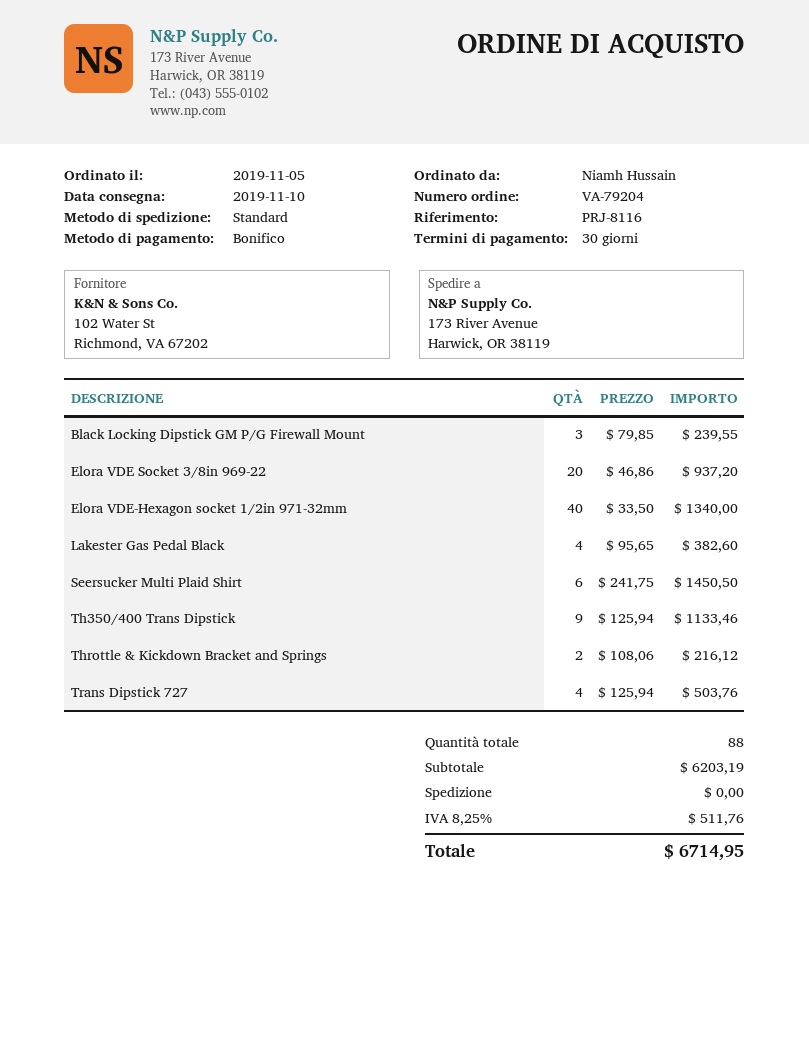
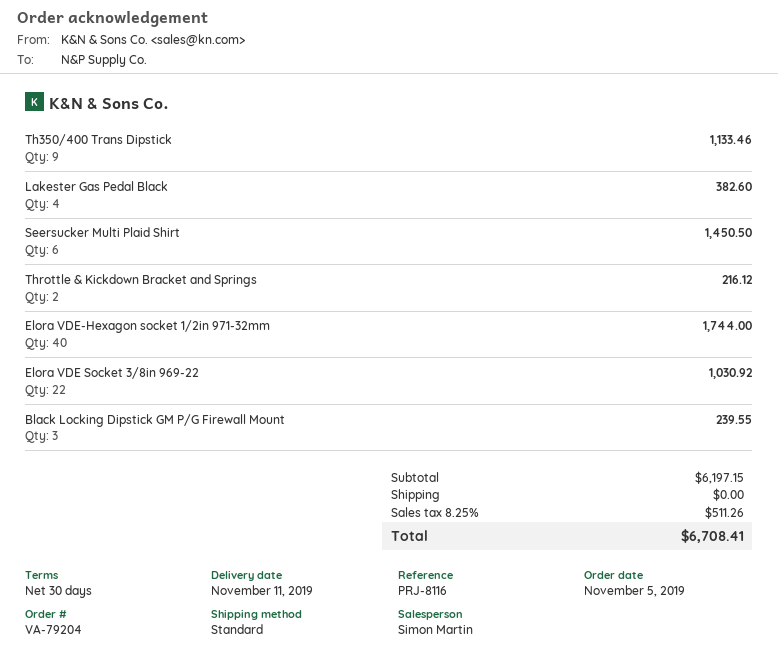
delivery date: 2019-11-10 -> 2019-11-11
Elora VDE Socket 3/8in 969-22: 20 for 937.20 -> 22 for 1030.92
Elora VDE-Hexagon socket 1/2in 971-32mm: 40 for 1340.00 -> 40 for 1744.00
Trans Dipstick 727: 4 for 503.76 -> none
subtotal: 6203.19 -> 6197.15
tax: 8.25% = 511.76 -> 8.25% = 511.26
total: 6714.95 -> 6708.41

